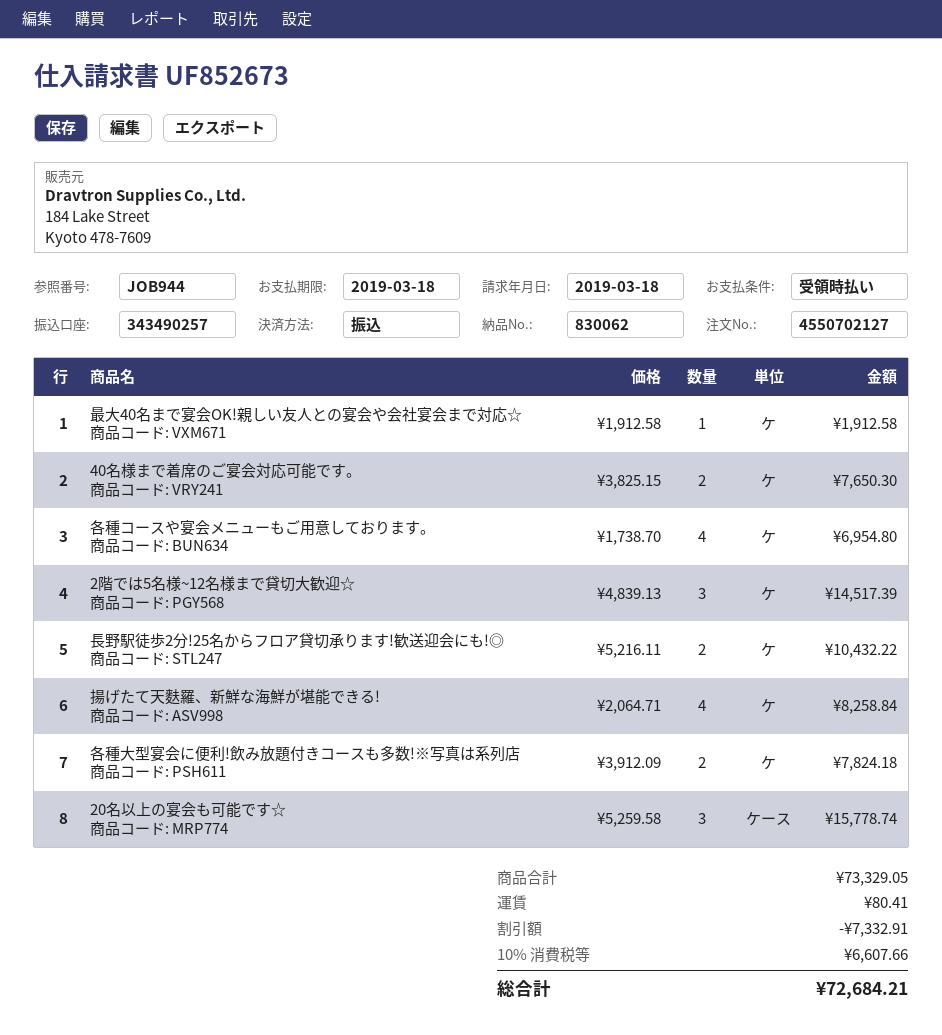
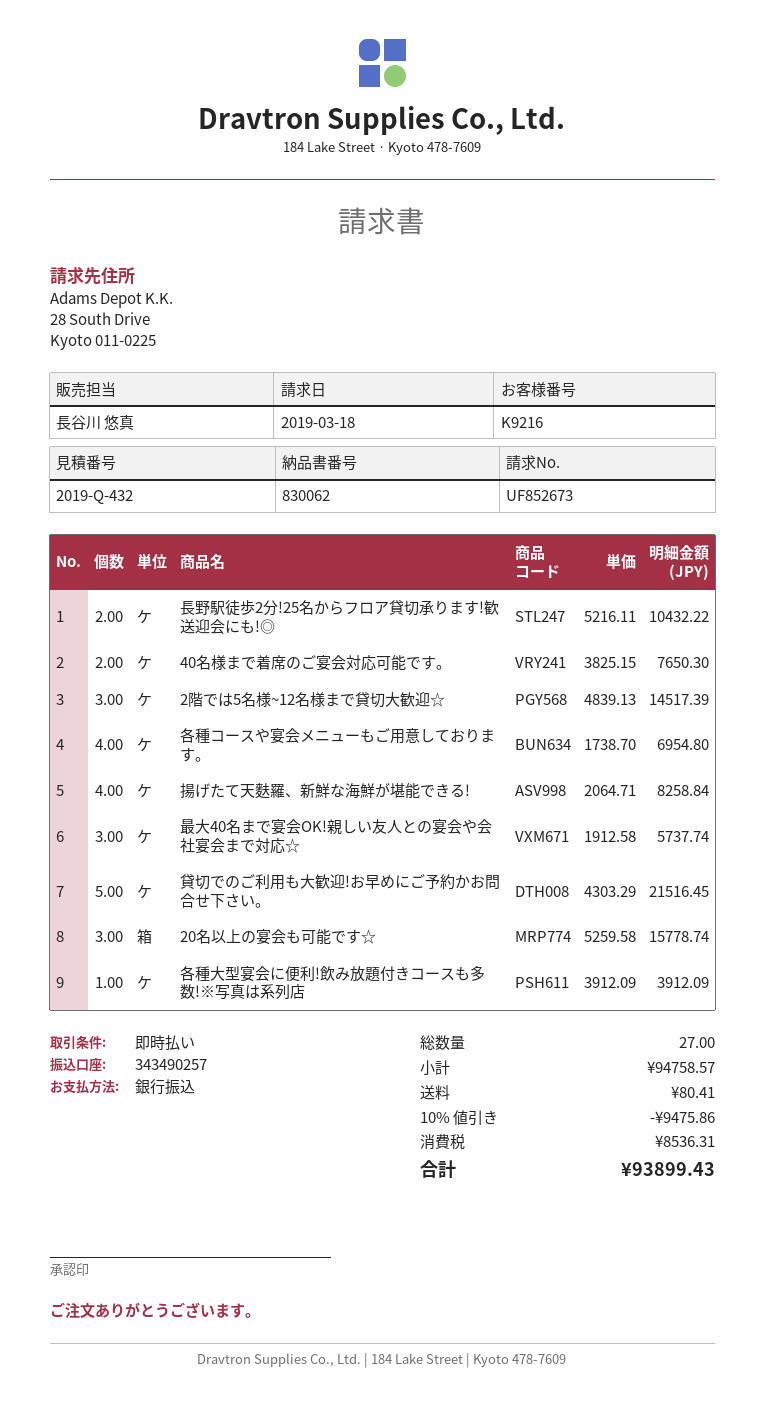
最大40名まで宴会OK!親しい友人との宴会や会社宴会まで対応☆: 1 x 1912.58 = 1912.58 -> 3 x 1912.58 = 5737.74
各種大型宴会に便利!飲み放題付きコースも多数!※写真は系列店: 2 x 3912.09 = 7824.18 -> 1 x 3912.09 = 3912.09
貸切でのご利用も大歓迎!お早めにご予約かお問合せ下さい。: none -> 5 x 4303.29 = 21516.45
subtotal: 73329.05 -> 94758.57
discount: 7332.91 -> 9475.86
tax: 6607.66 -> 8536.31
total: 72684.21 -> 93899.43

